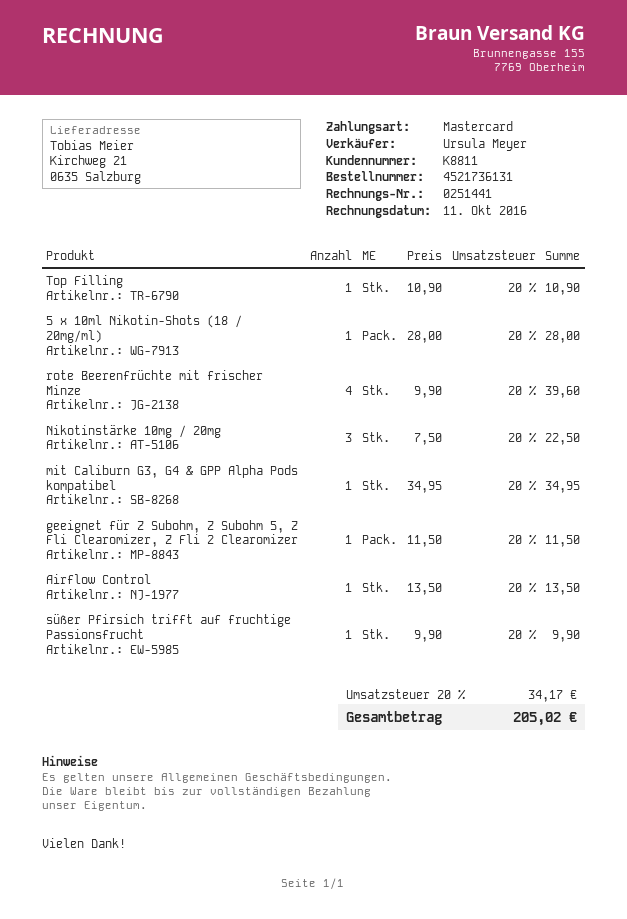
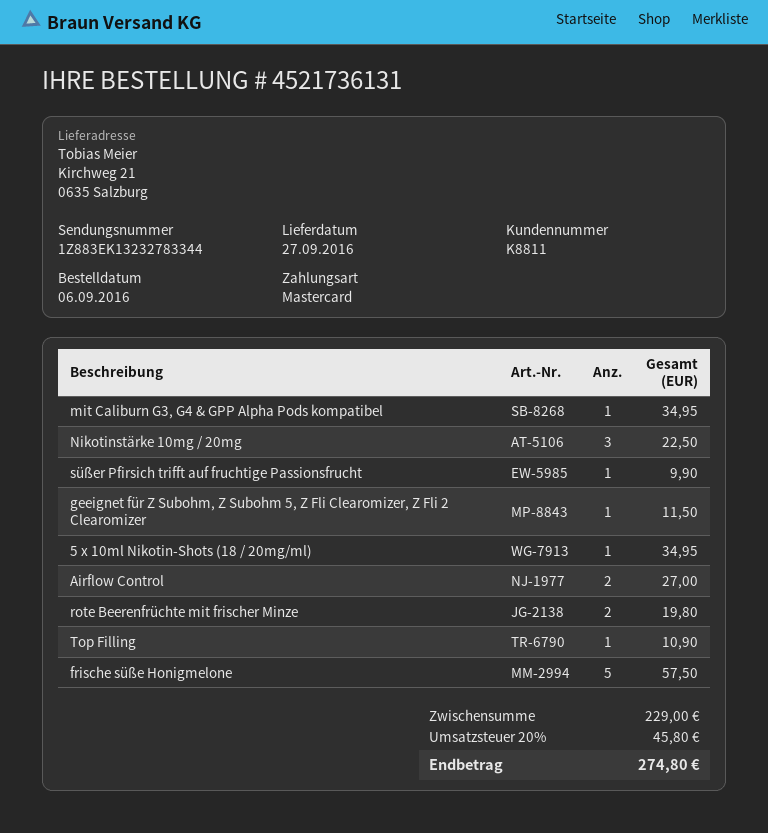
5 x 10ml Nikotin-Shots (18 / 20mg/ml): 1 for 28.00 -> 1 for 34.95
rote Beerenfrüchte mit frischer Minze: 4 for 39.60 -> 2 for 19.80
Airflow Control: 1 for 13.50 -> 2 for 27.00
frische süße Honigmelone: none -> 5 for 57.50
tax: 20% = 34.17 -> 20% = 45.80
total: 205.02 -> 274.80

